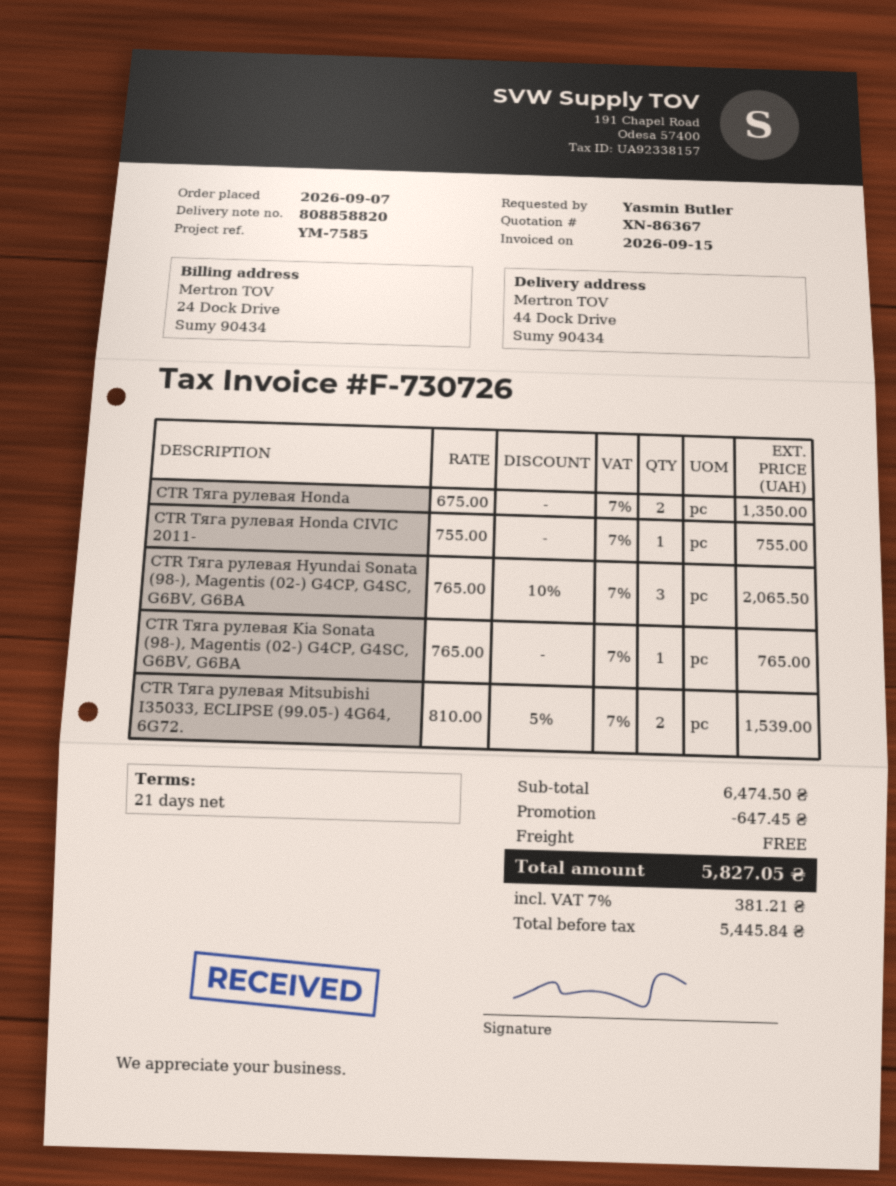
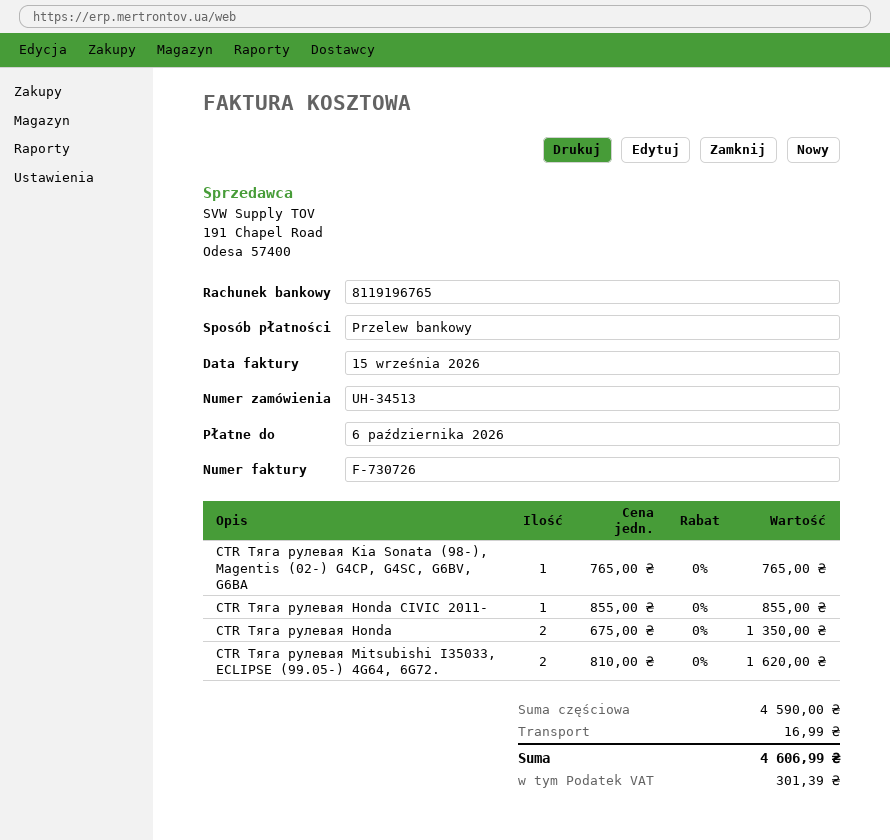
CTR Тяга рулевая Honda CIVIC 2011-: 1 x 755.00 = 755.00 -> 1 x 855.00 = 855.00
CTR Тяга рулевая Hyundai Sonata (98-), Magentis (02-) G4CP, G4SC, G6BV, G6BA: 3 x 765.00 - 10% = 2065.50 -> none
CTR Тяга рулевая Mitsubishi I35033, ECLIPSE (99.05-) 4G64, 6G72.: 2 x 810.00 - 5% = 1539.00 -> 2 x 810.00 = 1620.00
subtotal: 6474.50 -> 4590.00
discount: 647.45 -> none
shipping: 0.00 -> 16.99
tax: 381.21 -> 301.39
total: 5827.05 -> 4606.99

